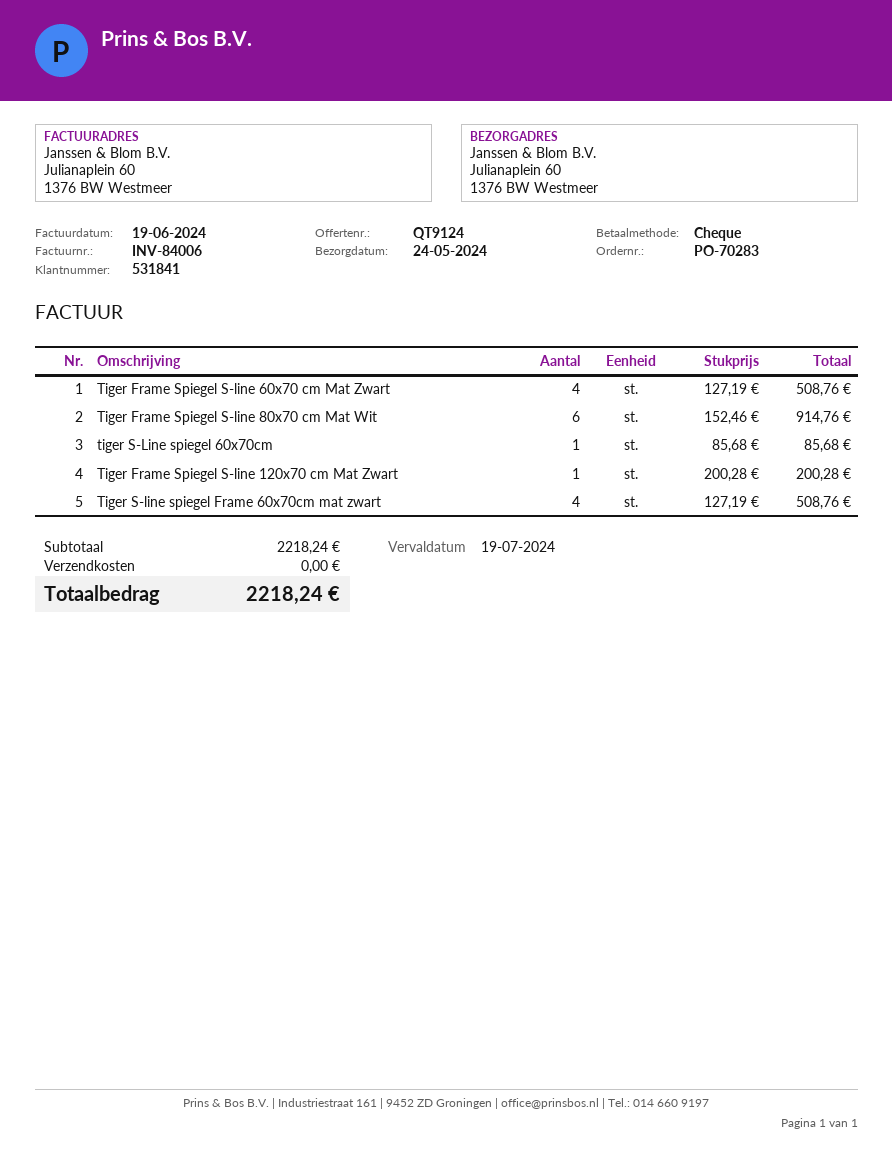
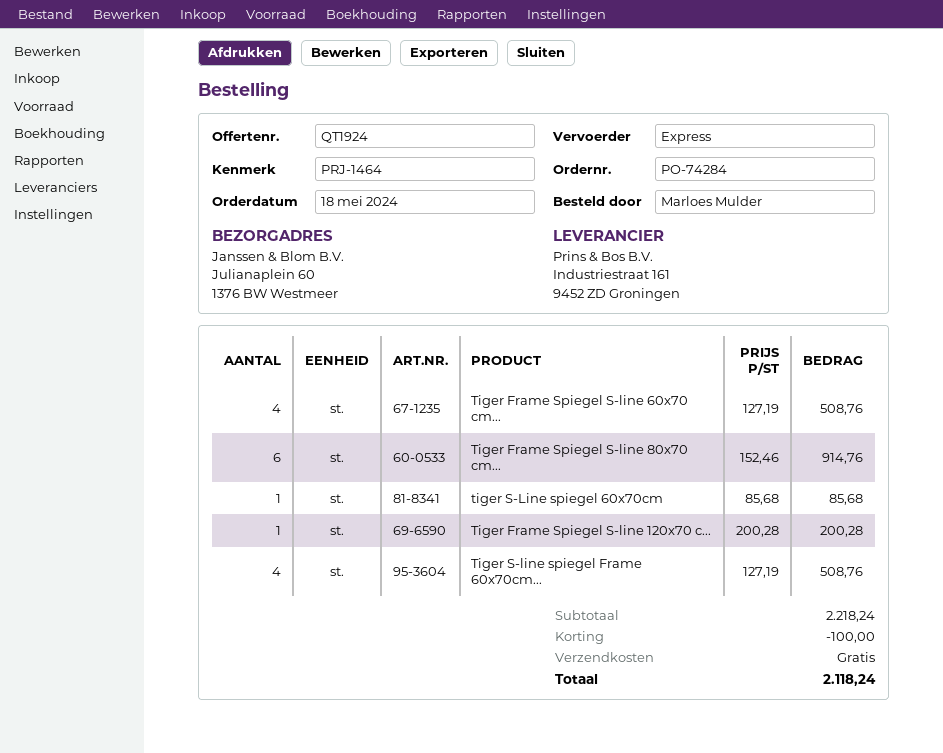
quote number: QT9124 -> QT1924
order number: PO-70283 -> PO-74284
discount: none -> 100.00
total: 2218.24 -> 2118.24

